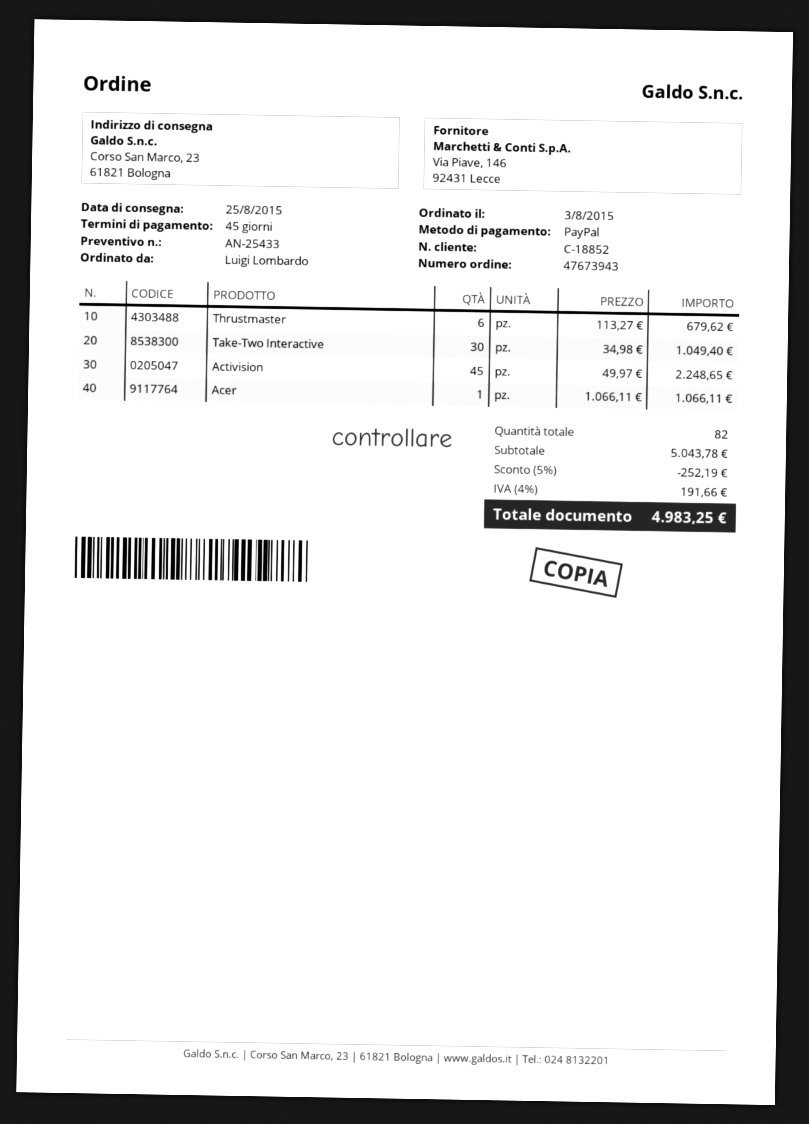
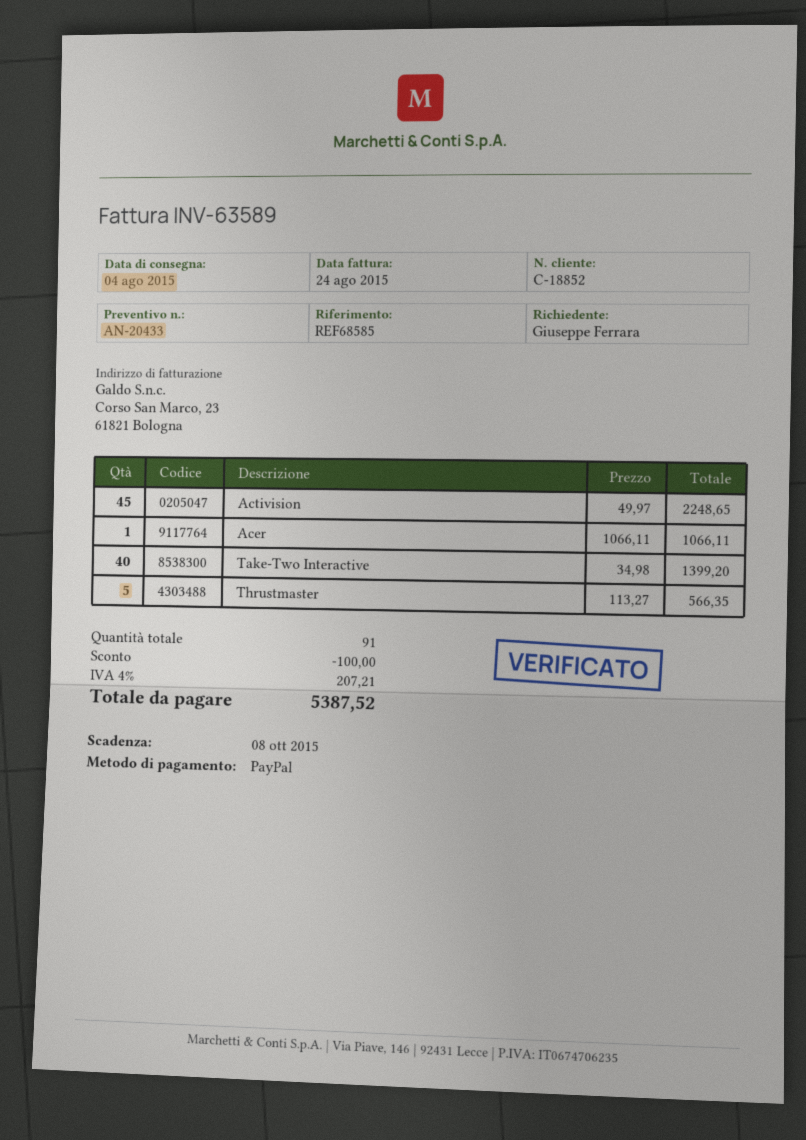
quote number: AN-25433 -> AN-20433
delivery date: 2015-08-25 -> 2015-08-04
ordered by: Luigi Lombardo -> Giuseppe Ferrara
Thrustmaster: 6 x 113.27 = 679.62 -> 5 x 113.27 = 566.35
Take-Two Interactive: 30 x 34.98 = 1049.40 -> 40 x 34.98 = 1399.20
total quantity: 82 -> 91
discount: 252.19 -> 100.00
tax: 4% = 191.66 -> 4% = 207.21
total: 4983.25 -> 5387.52

